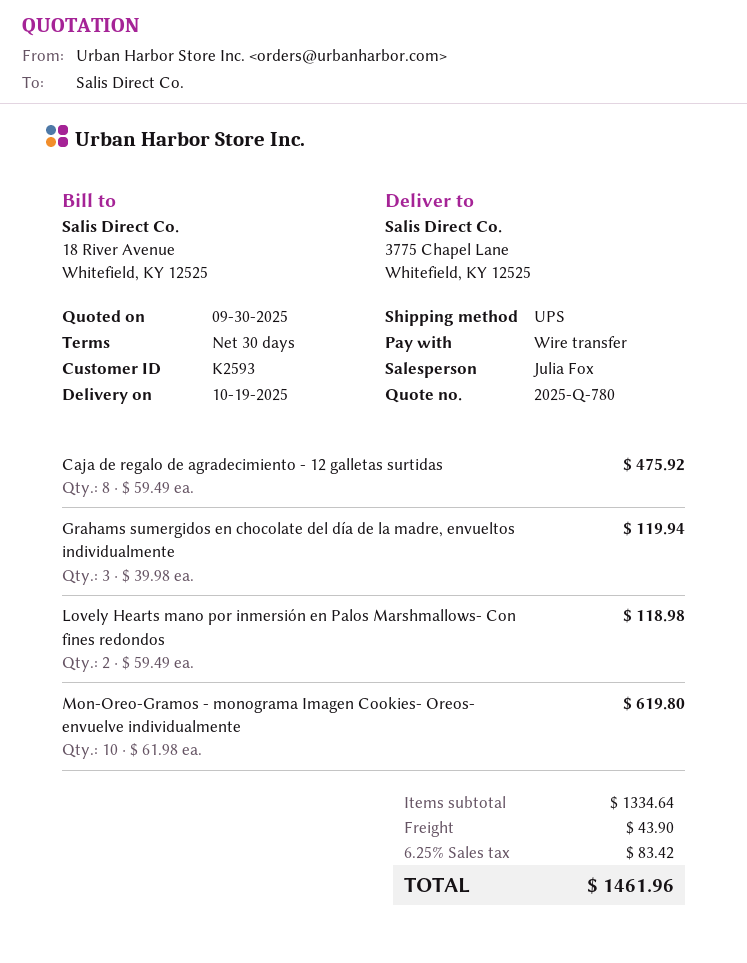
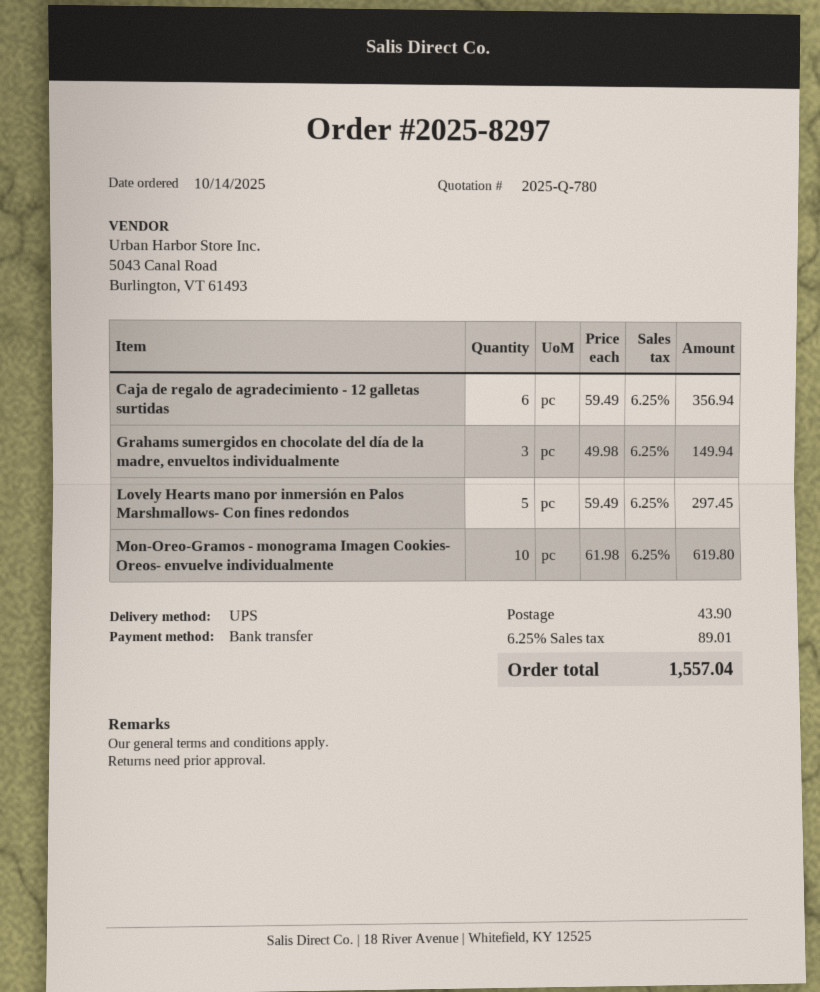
Caja de regalo de agradecimiento - 12 galletas surtidas: 8 x 59.49 = 475.92 -> 6 x 59.49 = 356.94
Grahams sumergidos en chocolate del día de la madre, envueltos individualmente: 3 x 39.98 = 119.94 -> 3 x 49.98 = 149.94
Lovely Hearts mano por inmersión en Palos Marshmallows- Con fines redondos: 2 x 59.49 = 118.98 -> 5 x 59.49 = 297.45
tax: 6.25% = 83.42 -> 6.25% = 89.01
total: 1461.96 -> 1557.04

